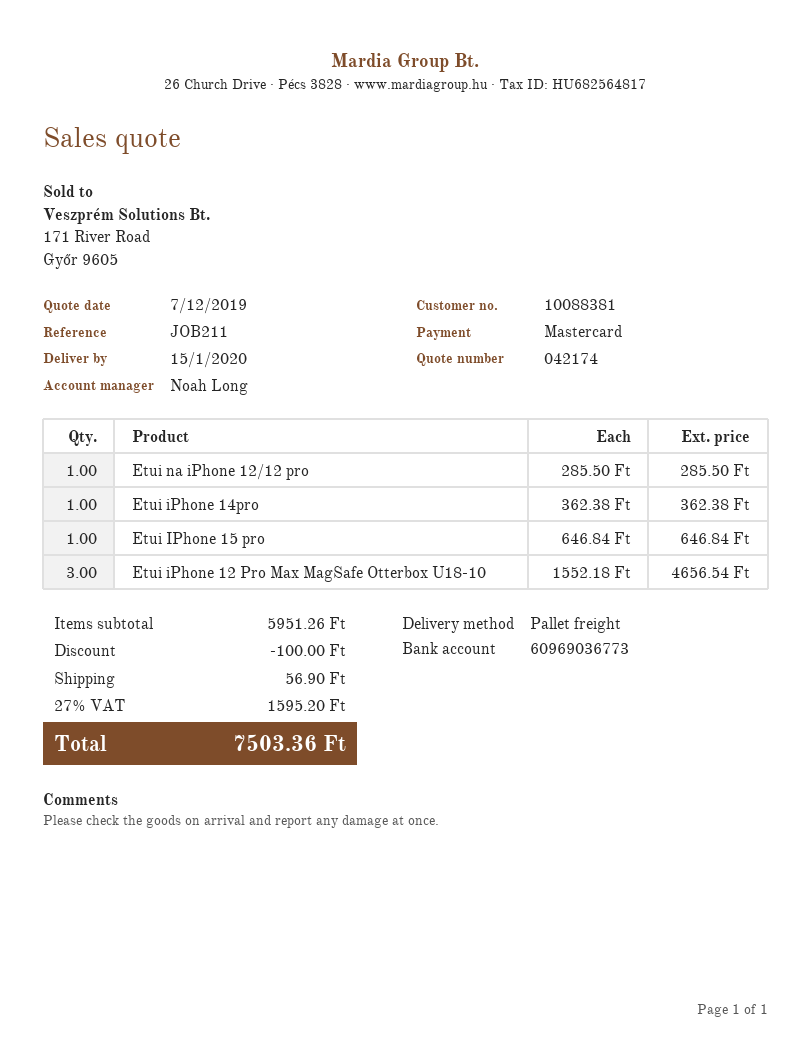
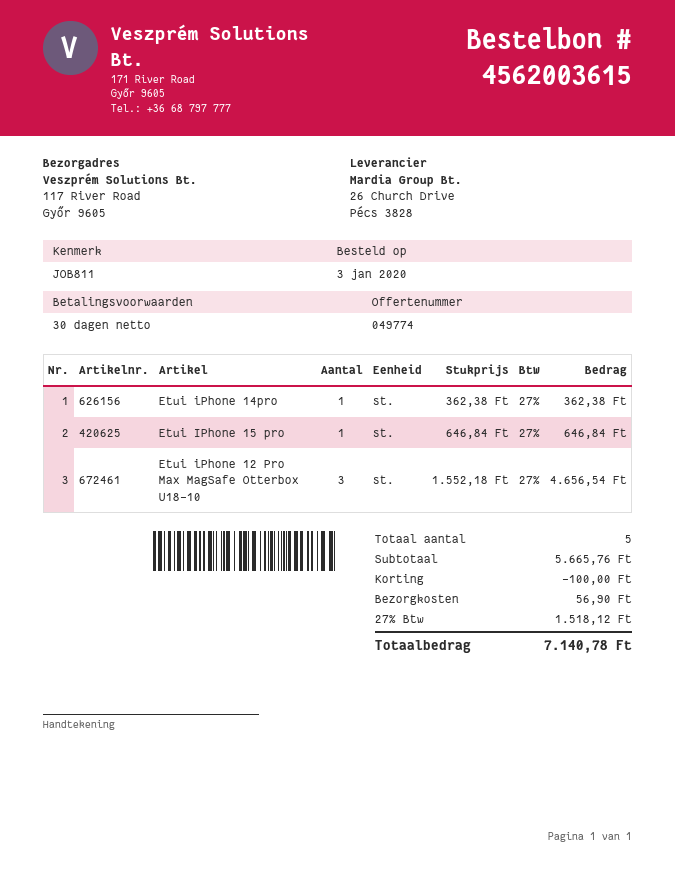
quote number: 042174 -> 049774
reference: JOB211 -> JOB811
Etui na iPhone 12/12 pro: 1 x 285.50 = 285.50 -> none
subtotal: 5951.26 -> 5665.76
tax: 27% = 1595.20 -> 27% = 1518.12
total: 7503.36 -> 7140.78

